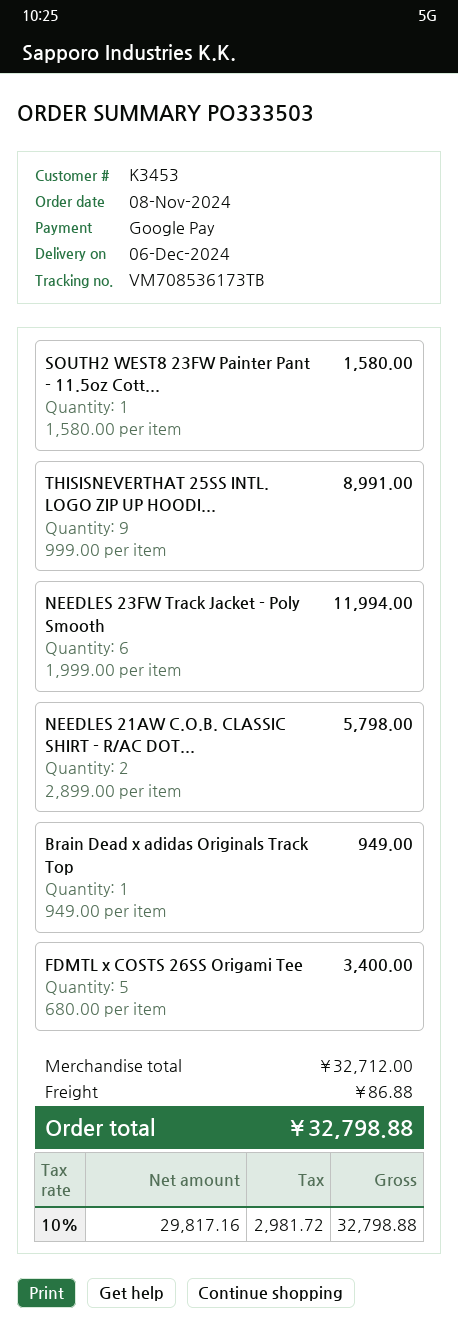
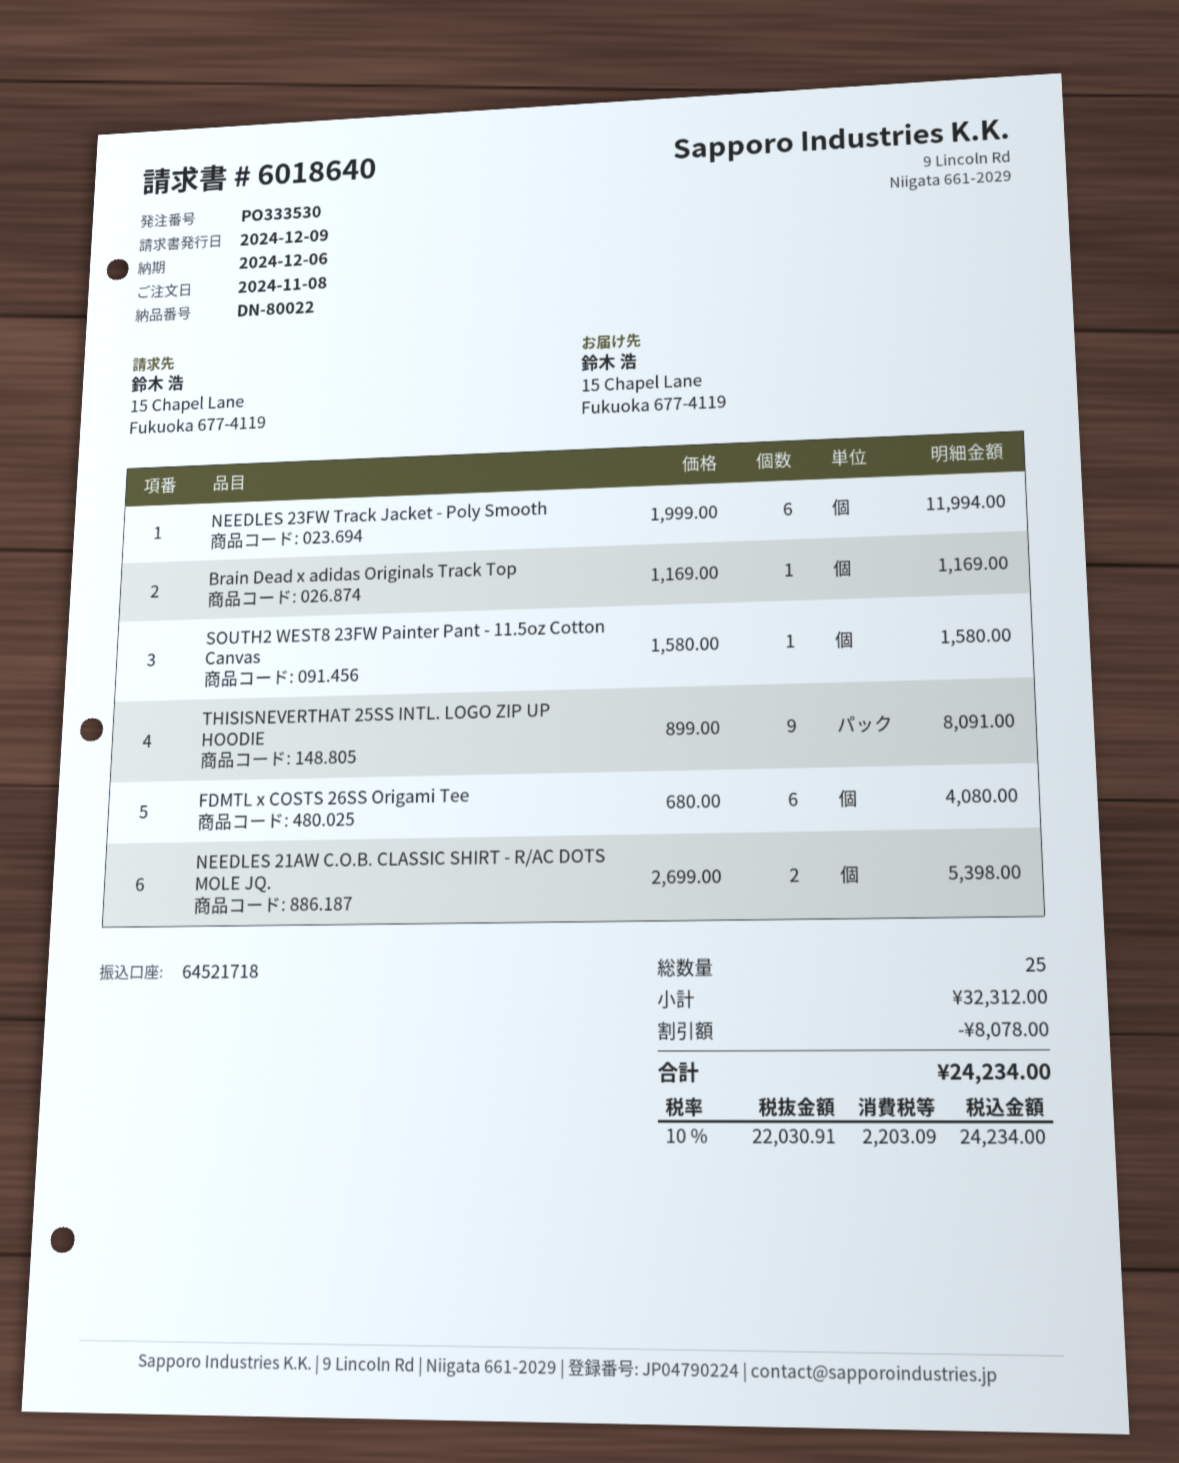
order number: PO333503 -> PO333530
THISISNEVERTHAT 25SS INTL. LOGO ZIP UP HOODI...: 9 x 999.00 = 8991.00 -> 9 x 899.00 = 8091.00
NEEDLES 21AW C.O.B. CLASSIC SHIRT - R/AC DOT...: 2 x 2899.00 = 5798.00 -> 2 x 2699.00 = 5398.00
Brain Dead x adidas Originals Track Top: 1 x 949.00 = 949.00 -> 1 x 1169.00 = 1169.00
FDMTL x COSTS 26SS Origami Tee: 5 x 680.00 = 3400.00 -> 6 x 680.00 = 4080.00
subtotal: 32712.00 -> 32312.00
discount: none -> 8078.00
shipping: 86.88 -> none
net: 29817.16 -> 22030.91
tax: 10% = 2981.72 -> 10% = 2203.09
total: 32798.88 -> 24234.00

